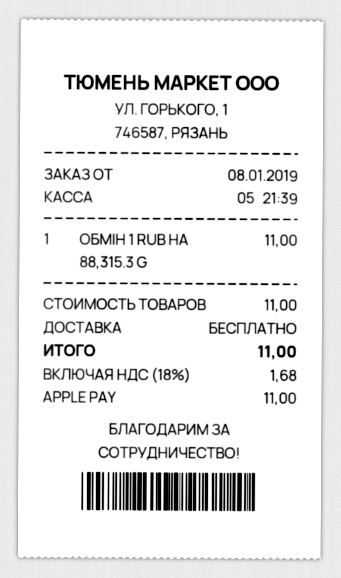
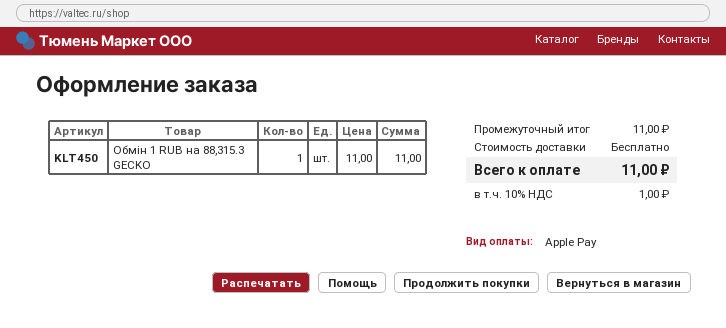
tax: 18% = 1.68 -> 10% = 1.00

